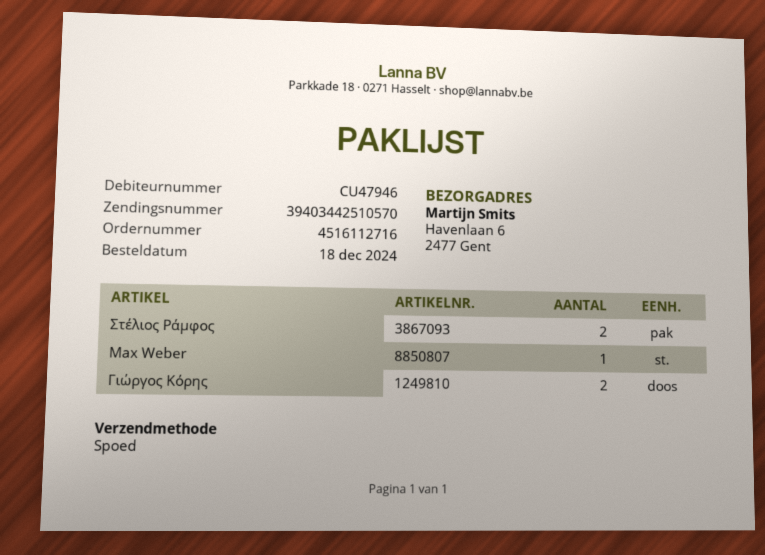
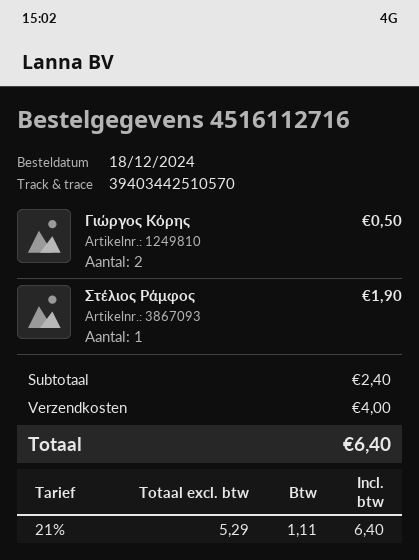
Στέλιος Ράμφος: 2 -> 1
Max Weber: 1 -> none

